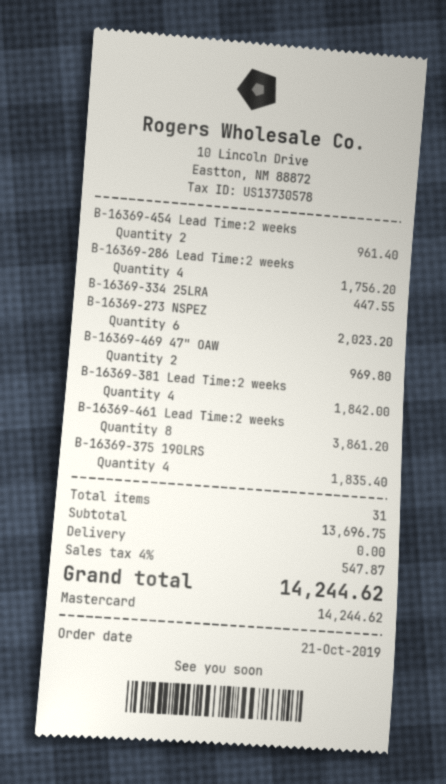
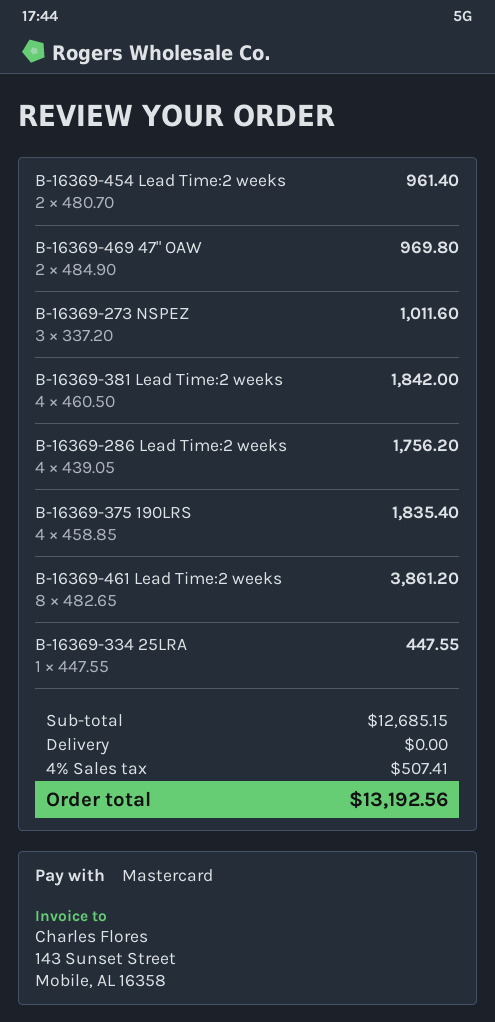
B-16369-273 NSPEZ: 6 for 2023.20 -> 3 for 1011.60
subtotal: 13696.75 -> 12685.15
tax: 4% = 547.87 -> 4% = 507.41
total: 14244.62 -> 13192.56

